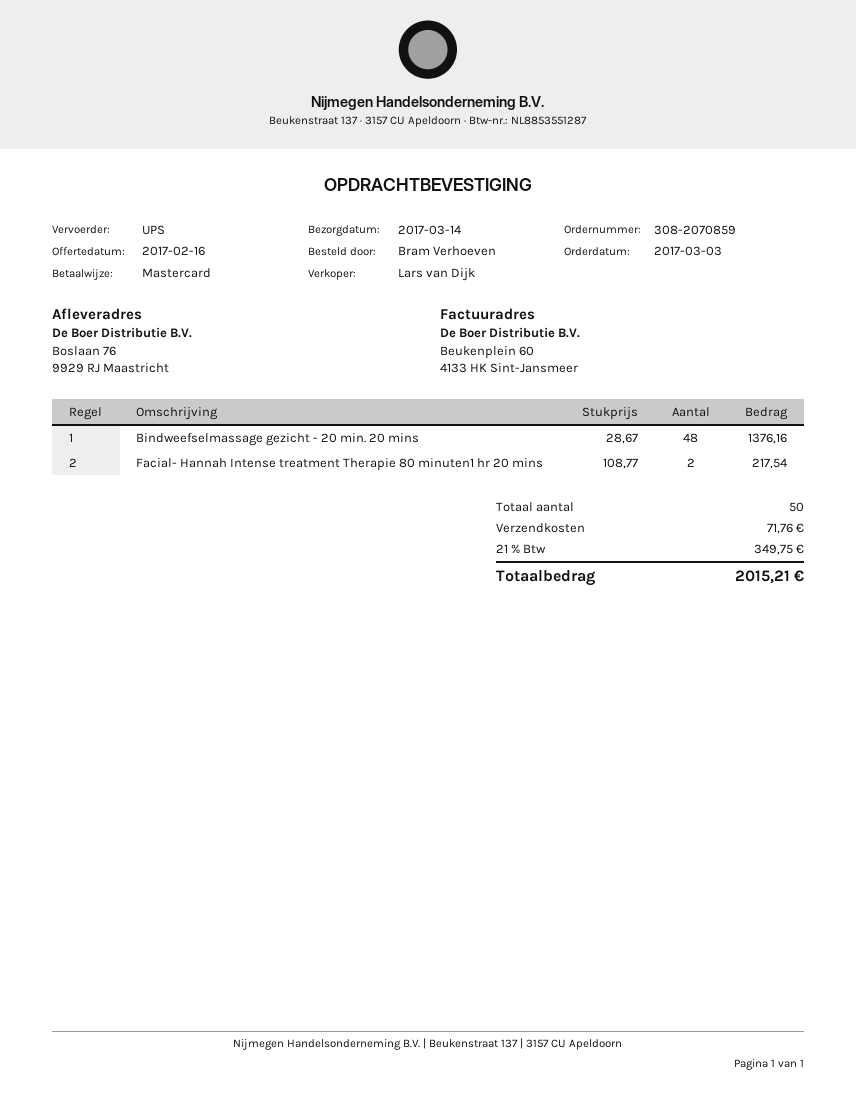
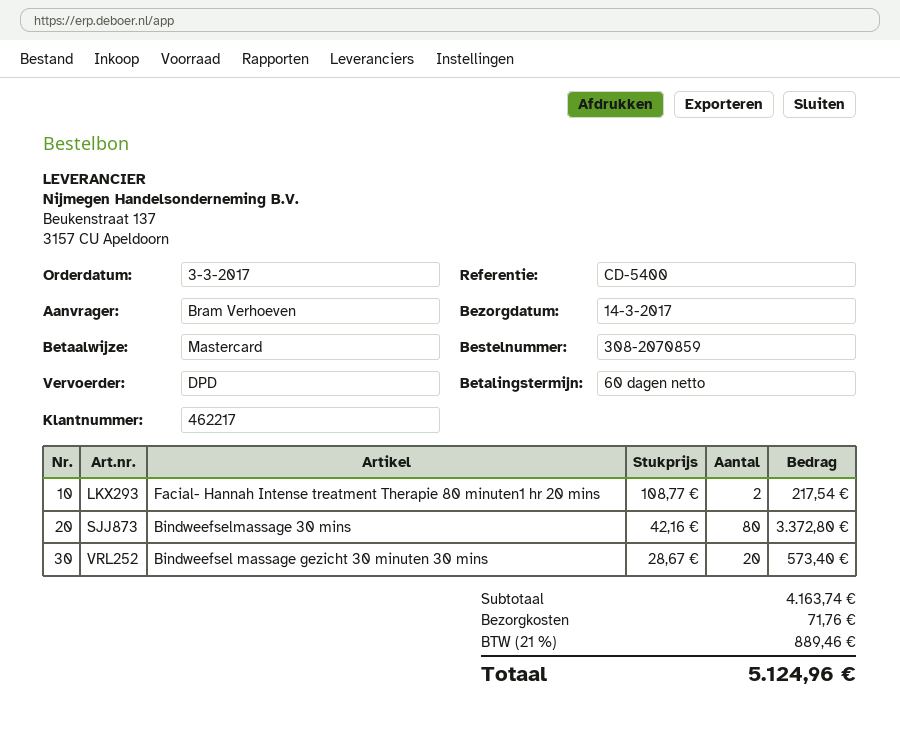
shipping method: UPS -> DPD
Bindweefselmassage gezicht - 20 min. 20 mins: 48 x 28.67 = 1376.16 -> none
Bindweefselmassage 30 mins: none -> 80 x 42.16 = 3372.80
Bindweefsel massage gezicht 30 minuten 30 mins: none -> 20 x 28.67 = 573.40
tax: 21% = 349.75 -> 21% = 889.46
total: 2015.21 -> 5124.96

